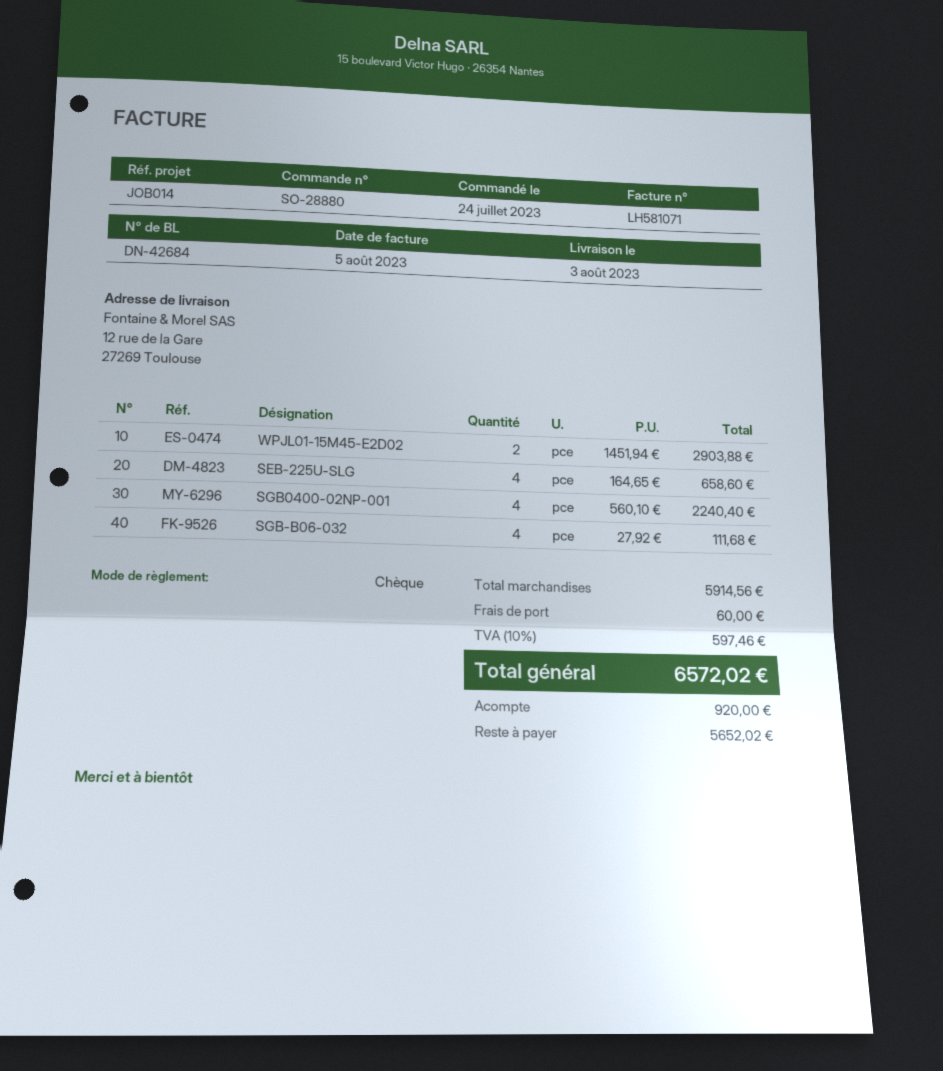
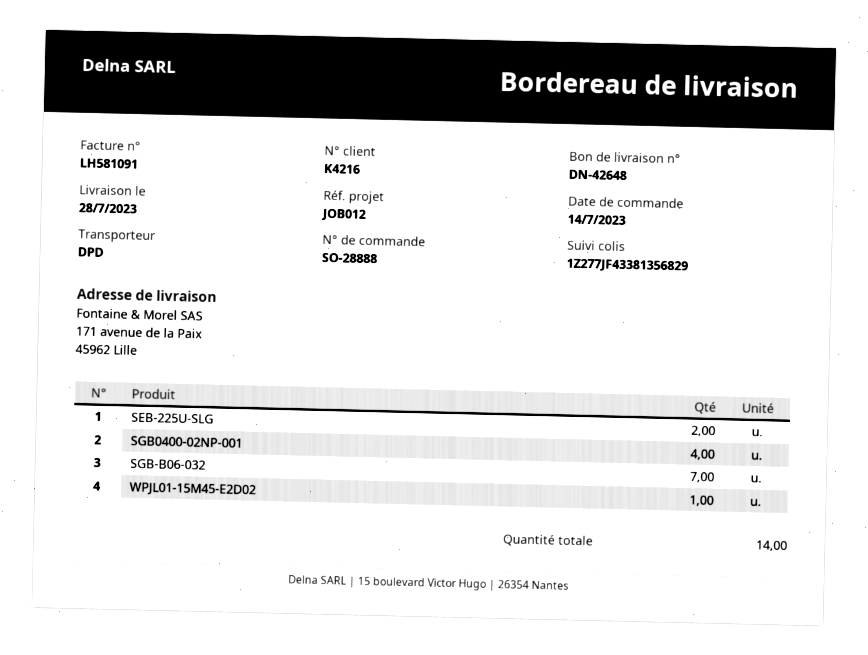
order number: SO-28880 -> SO-28888
order date: 2023-07-24 -> 2023-07-14
delivery note number: DN-42684 -> DN-42648
delivery date: 2023-08-03 -> 2023-07-28
invoice number: LH581071 -> LH581091
reference: JOB014 -> JOB012
ship to: 12 rue de la Gare, 27269 Toulouse -> 171 avenue de la Paix, 45962 Lille
WPJL01-15M45-E2D02: 2 -> 1
SEB-225U-SLG: 4 -> 2
SGB-B06-032: 4 -> 7

